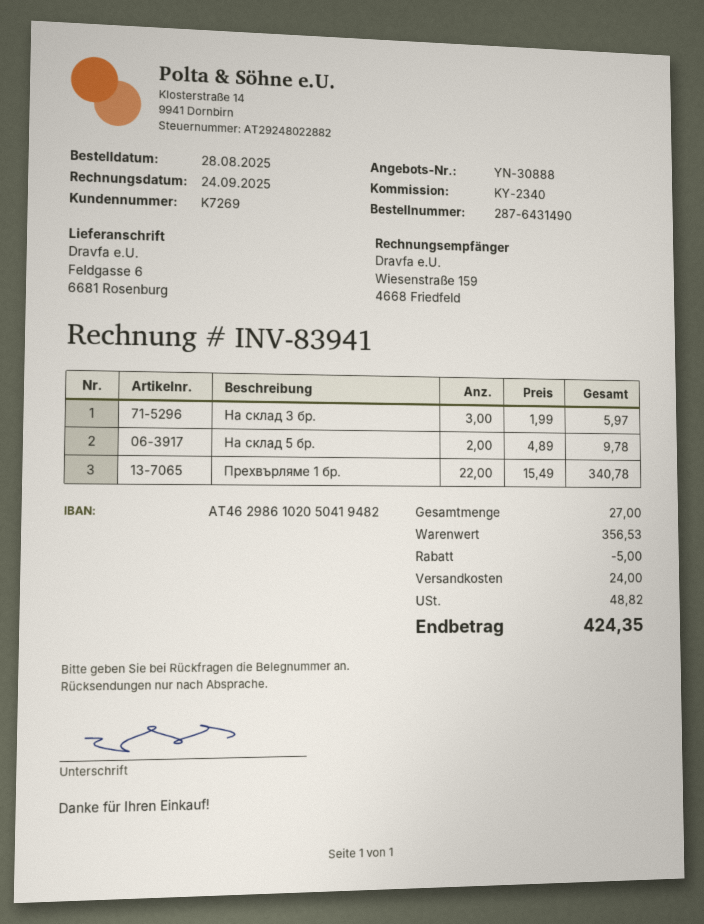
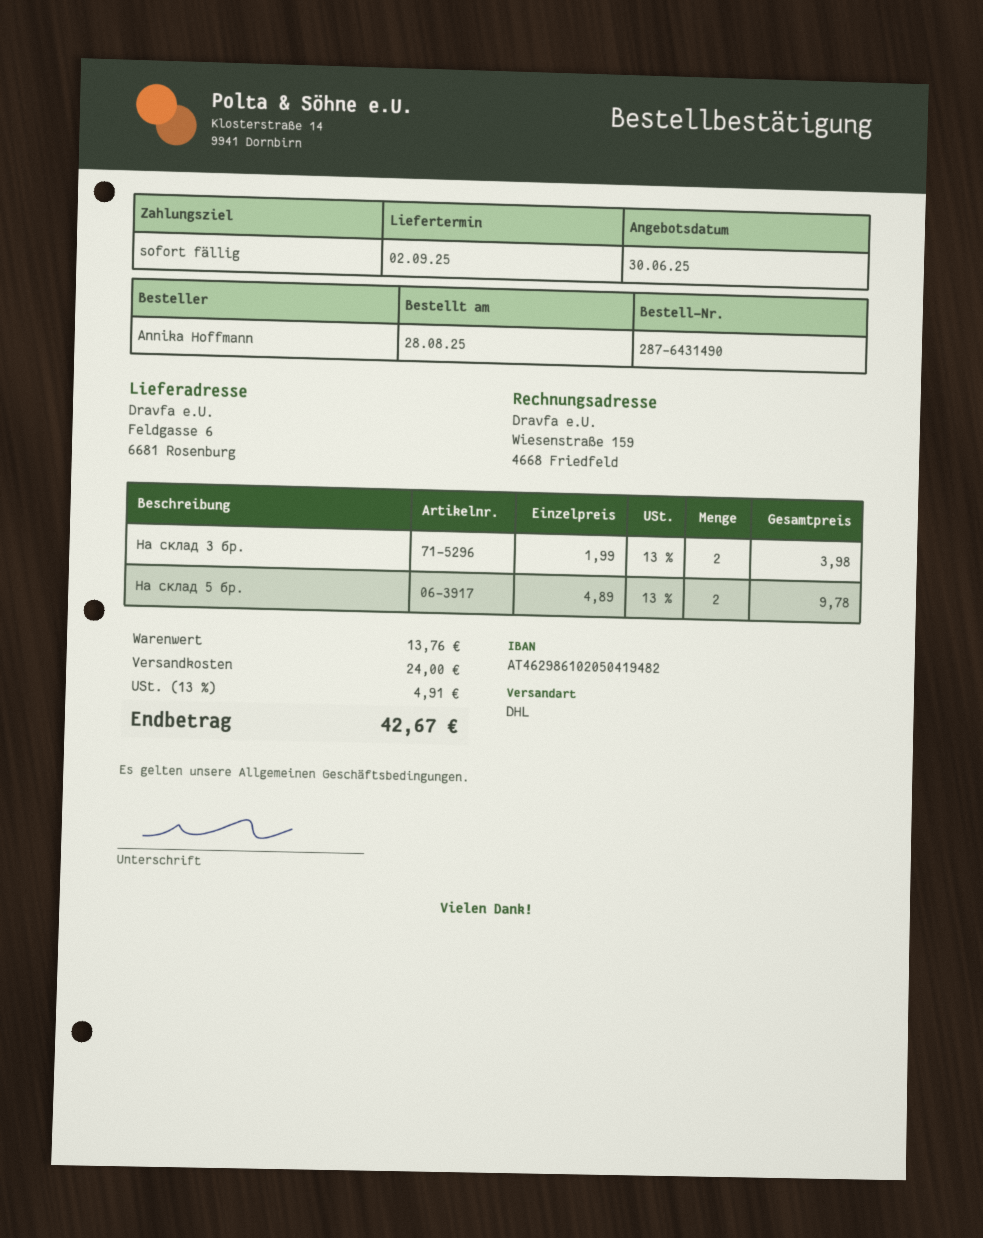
На склад 3 бр.: 3 x 1.99 = 5.97 -> 2 x 1.99 = 3.98
Прехвърляме 1 бр.: 22 x 15.49 = 340.78 -> none
subtotal: 356.53 -> 13.76
discount: 5.00 -> none
tax: 48.82 -> 4.91
total: 424.35 -> 42.67

